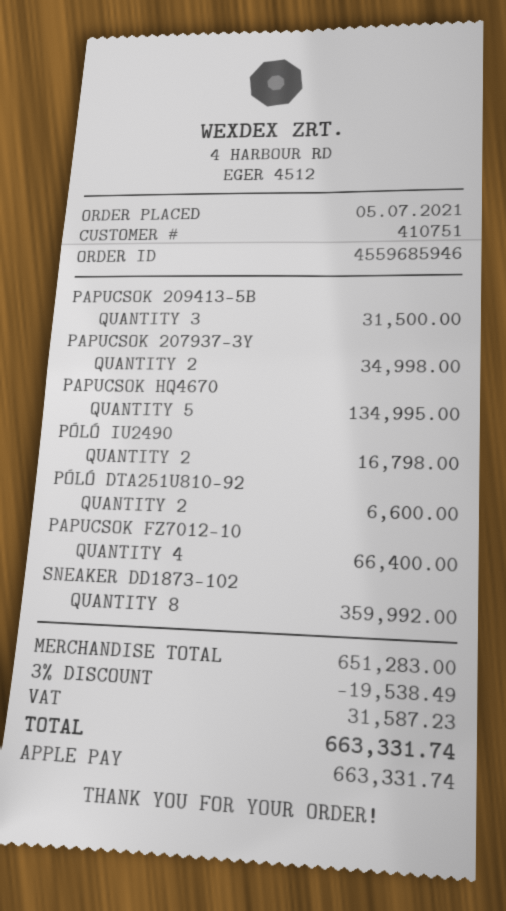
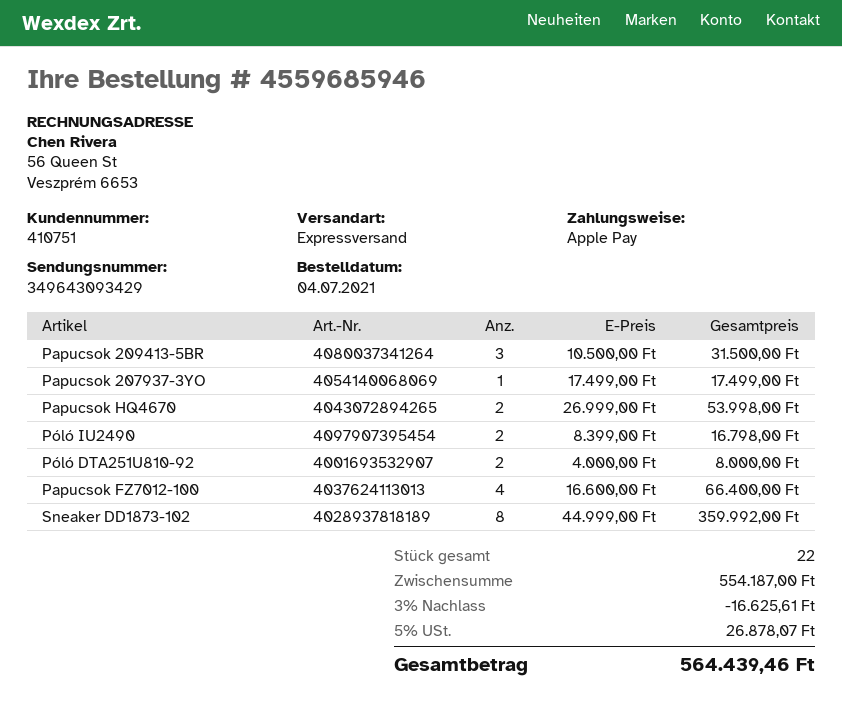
order date: 2021-07-05 -> 2021-07-04
PAPUCSOK 207937-3Y: 2 for 34998.00 -> 1 for 17499.00
PAPUCSOK HQ4670: 5 for 134995.00 -> 2 for 53998.00
PÓLÓ DTA251U810-92: 2 for 6600.00 -> 2 for 8000.00
subtotal: 651283.00 -> 554187.00
discount: 3% = 19538.49 -> 3% = 16625.61
tax: 31587.23 -> 26878.07
total: 663331.74 -> 564439.46

